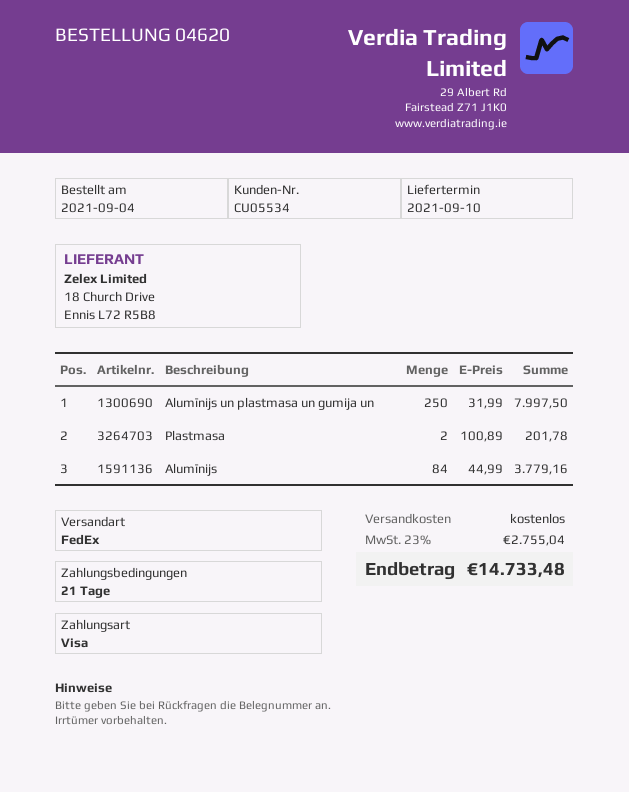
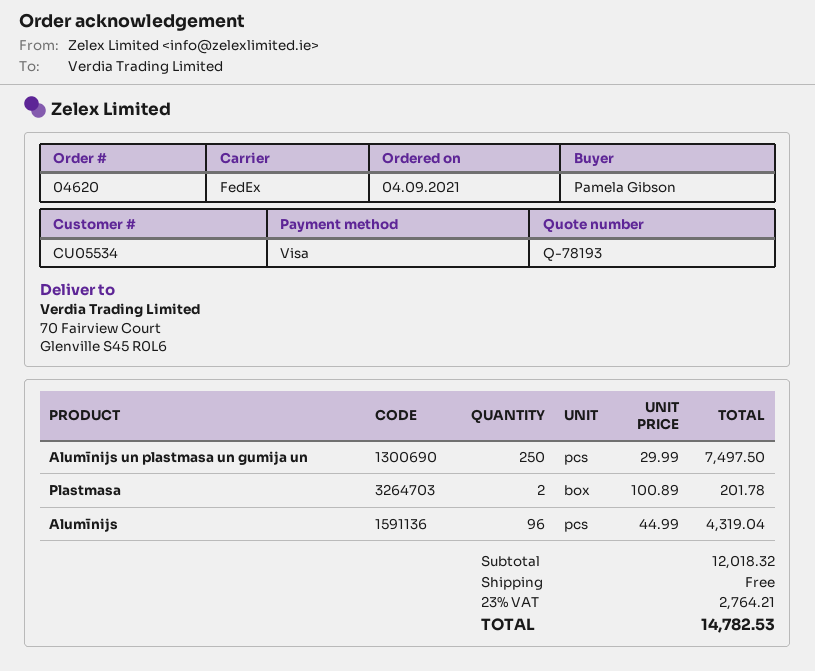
Alumīnijs un plastmasa un gumija un: 250 x 31.99 = 7997.50 -> 250 x 29.99 = 7497.50
Alumīnijs: 84 x 44.99 = 3779.16 -> 96 x 44.99 = 4319.04
tax: 23% = 2755.04 -> 23% = 2764.21
total: 14733.48 -> 14782.53

